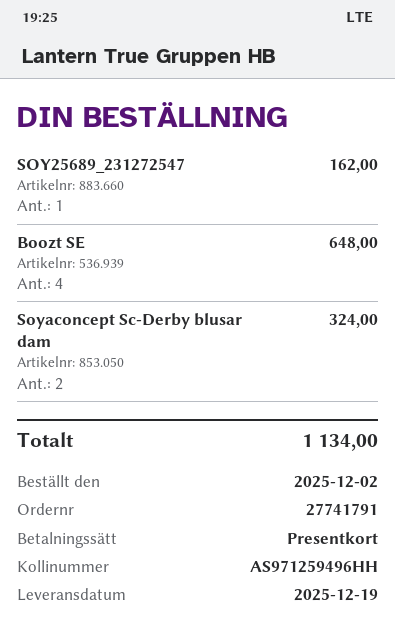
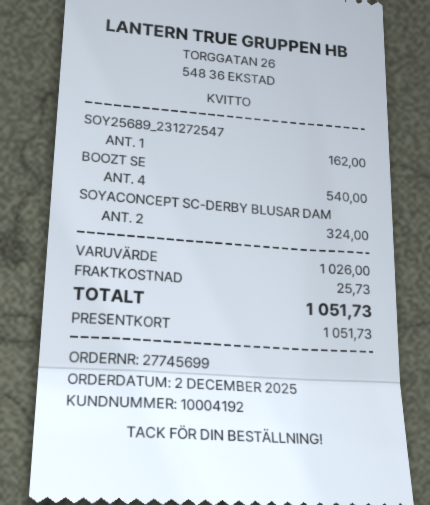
order number: 27741791 -> 27745699
Boozt SE: 4 for 648.00 -> 4 for 540.00
shipping: none -> 25.73
total: 1134.00 -> 1051.73

